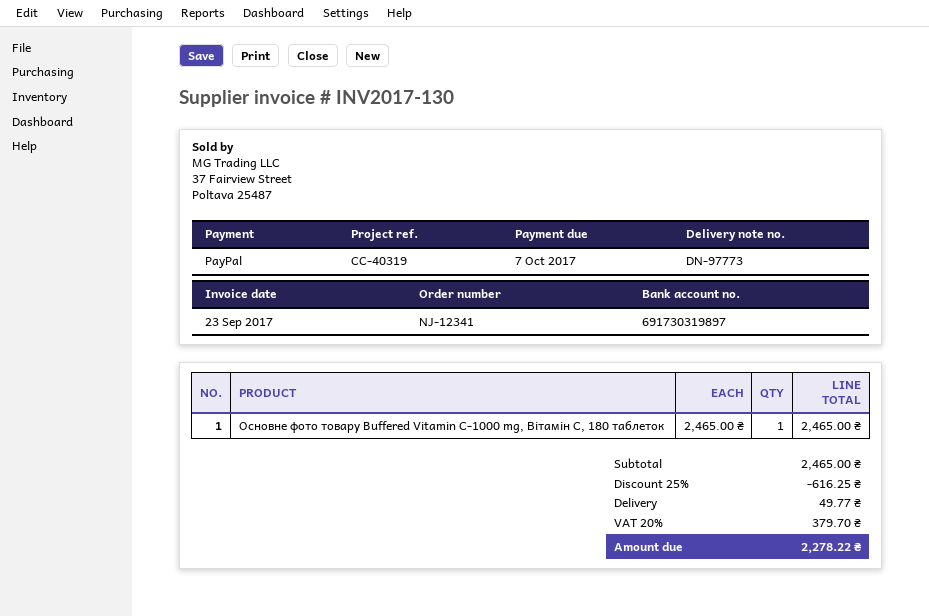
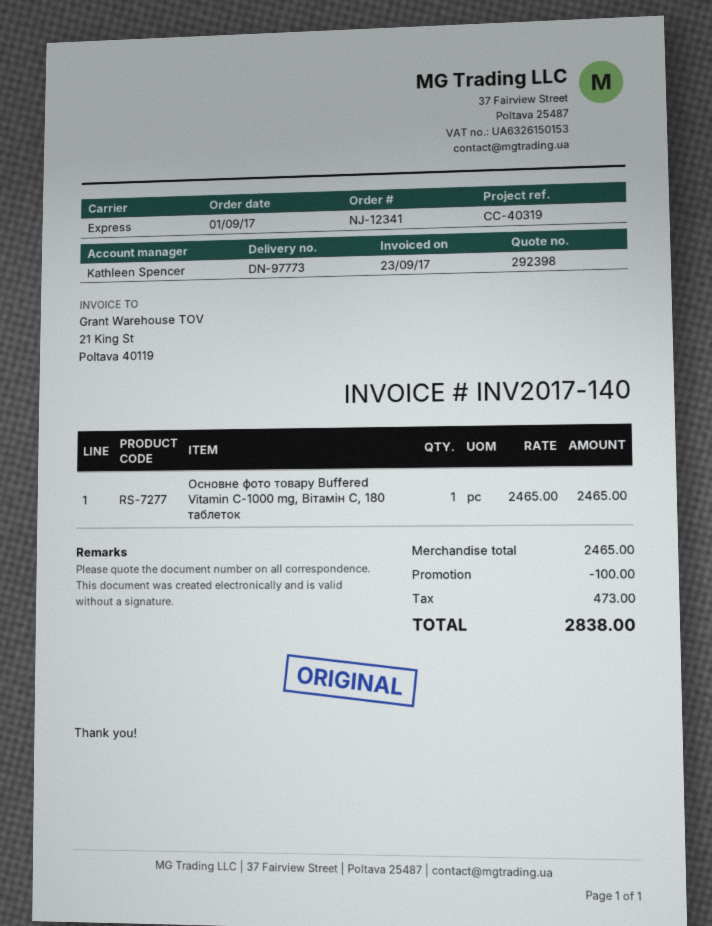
invoice number: INV2017-130 -> INV2017-140
discount: 616.25 -> 100.00
shipping: 49.77 -> none
tax: 379.70 -> 473.00
total: 2278.22 -> 2838.00

